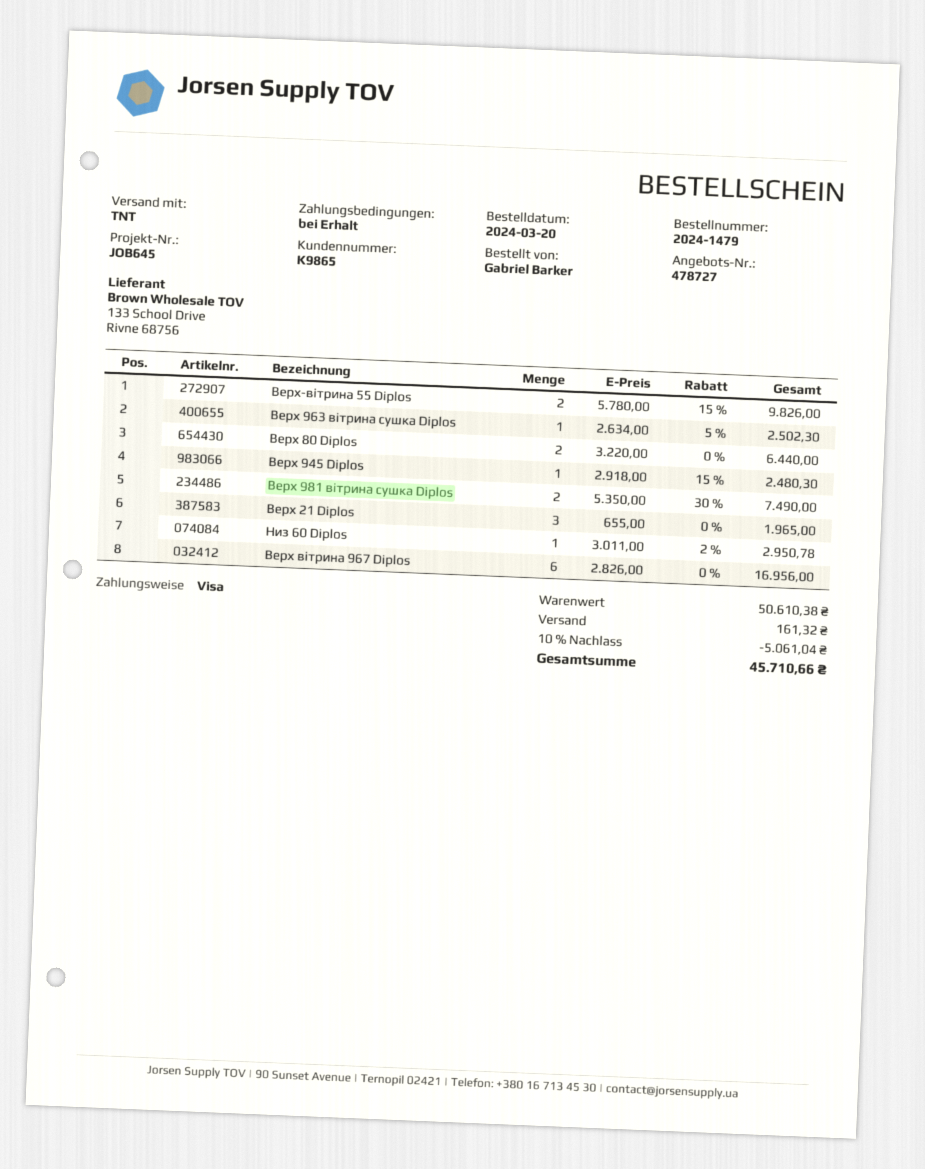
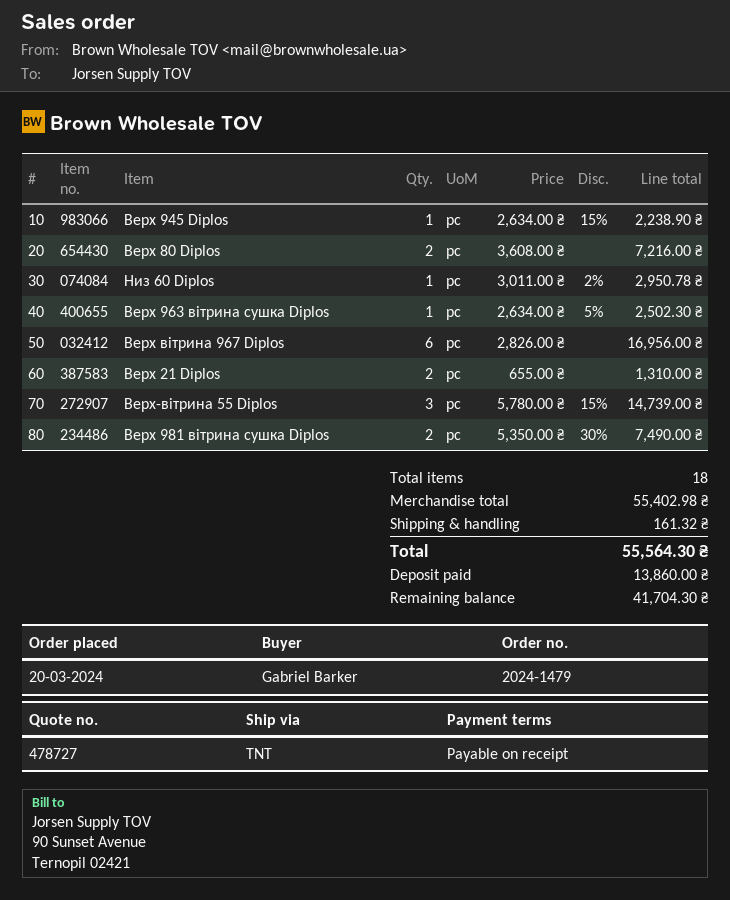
Верх-вітрина 55 Diplos: 2 x 5780.00 - 15% = 9826.00 -> 3 x 5780.00 - 15% = 14739.00
Верх 80 Diplos: 2 x 3220.00 = 6440.00 -> 2 x 3608.00 = 7216.00
Верх 945 Diplos: 1 x 2918.00 - 15% = 2480.30 -> 1 x 2634.00 - 15% = 2238.90
Верх 21 Diplos: 3 x 655.00 = 1965.00 -> 2 x 655.00 = 1310.00
subtotal: 50610.38 -> 55402.98
discount: 10% = 5061.04 -> none
total: 45710.66 -> 55564.30

